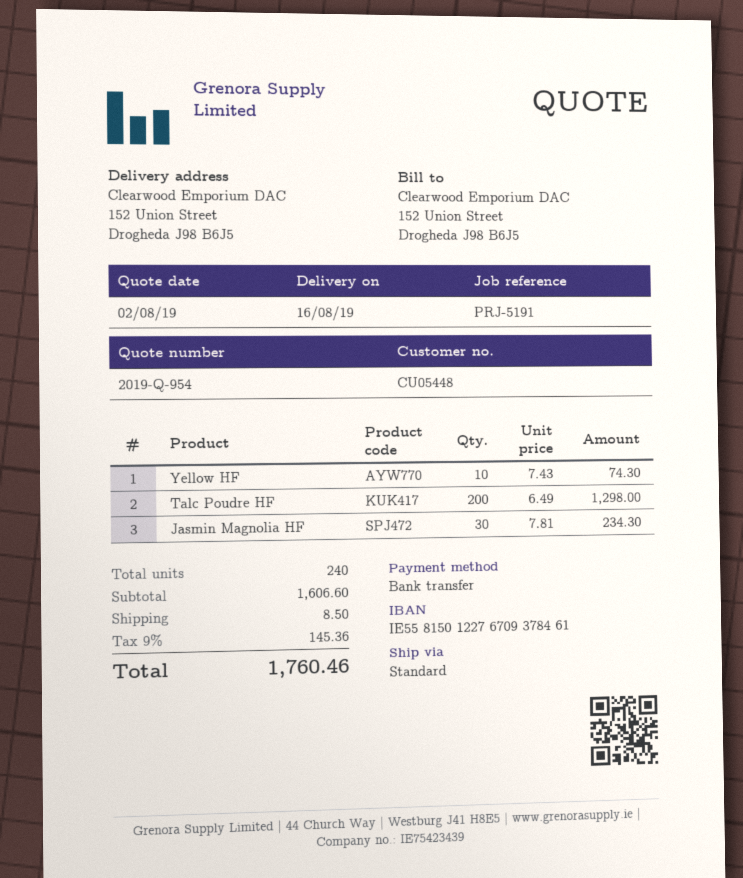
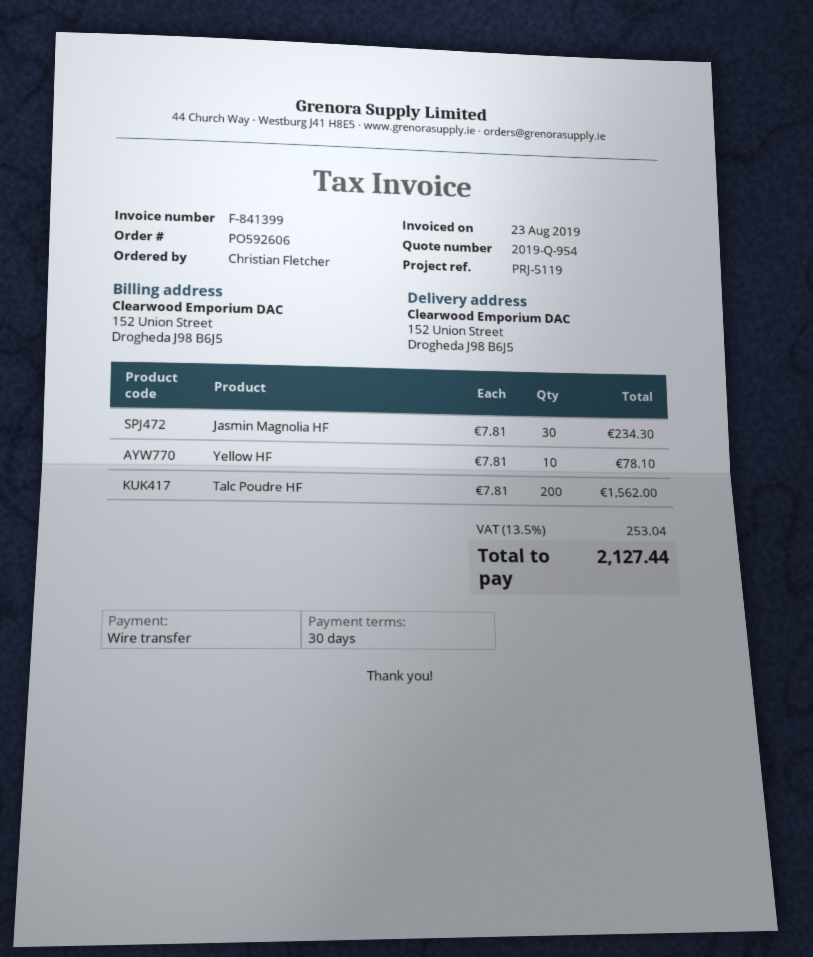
reference: PRJ-5191 -> PRJ-5119
Yellow HF: 10 x 7.43 = 74.30 -> 10 x 7.81 = 78.10
Talc Poudre HF: 200 x 6.49 = 1298.00 -> 200 x 7.81 = 1562.00
shipping: 8.50 -> none
tax: 9% = 145.36 -> 13.5% = 253.04
total: 1760.46 -> 2127.44

